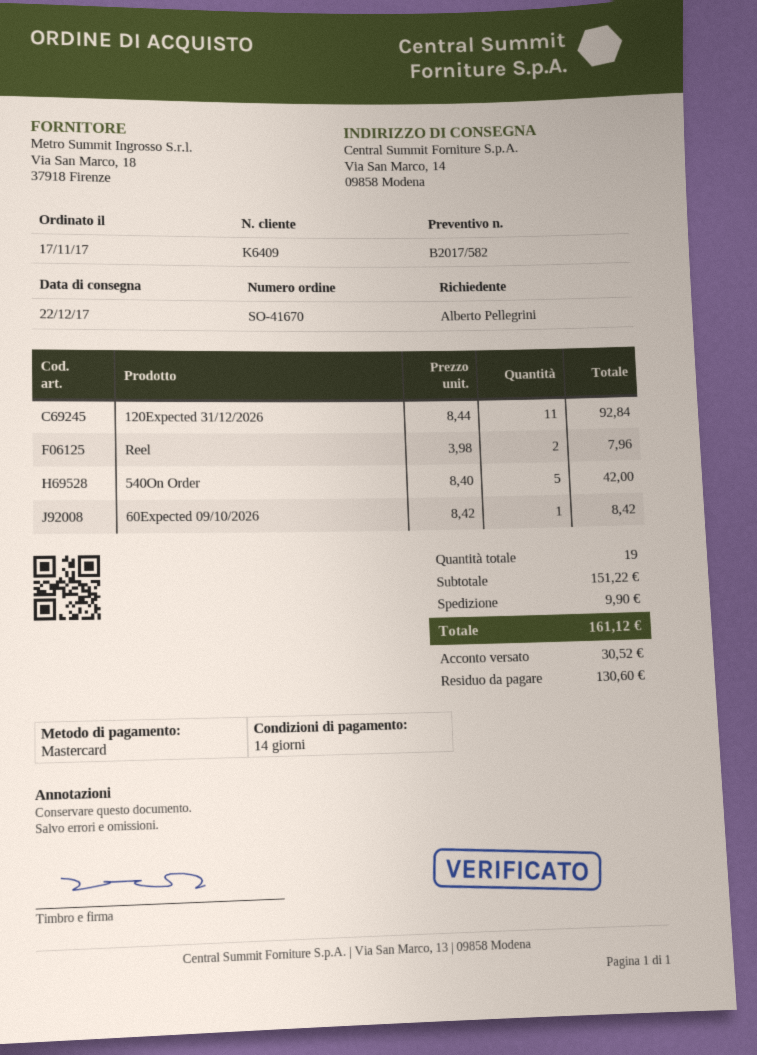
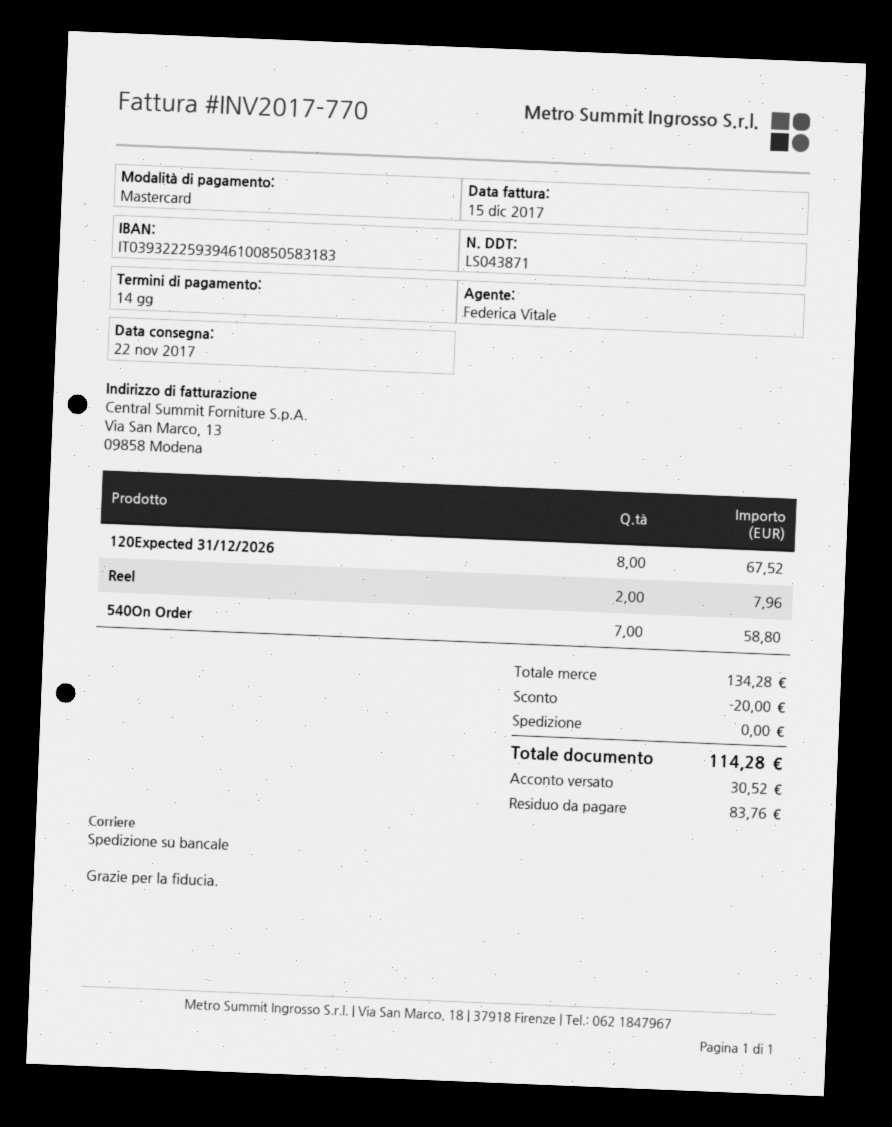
delivery date: 2017-12-22 -> 2017-11-22
120Expected 31/12/2026: 11 for 92.84 -> 8 for 67.52
540On Order: 5 for 42.00 -> 7 for 58.80
60Expected 09/10/2026: 1 for 8.42 -> none
subtotal: 151.22 -> 134.28
discount: none -> 20.00
shipping: 9.90 -> 0.00
total: 161.12 -> 114.28
balance: 130.60 -> 83.76

